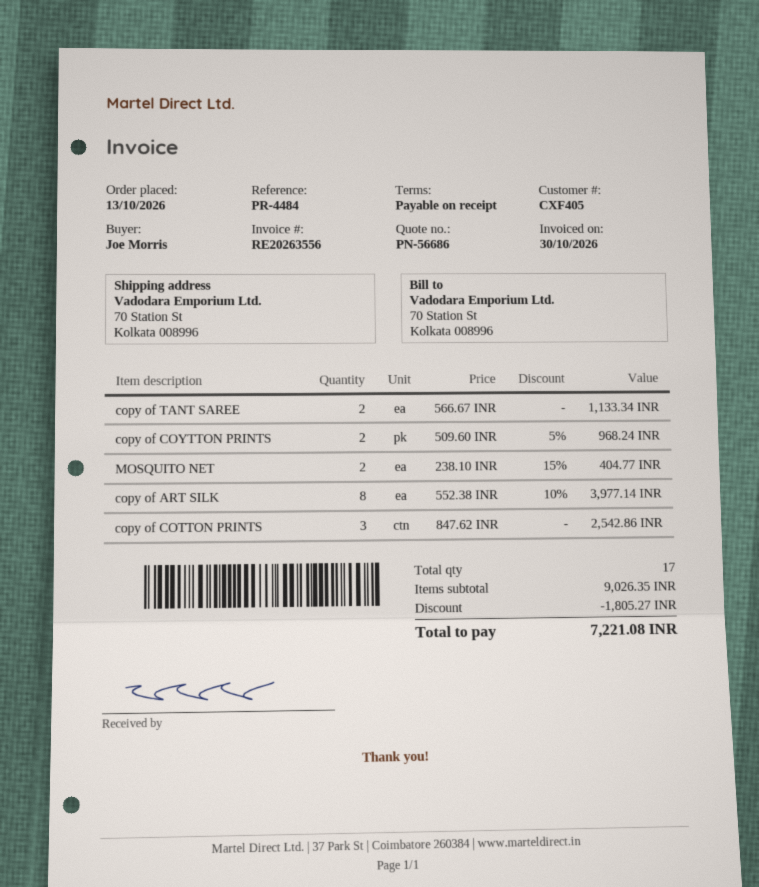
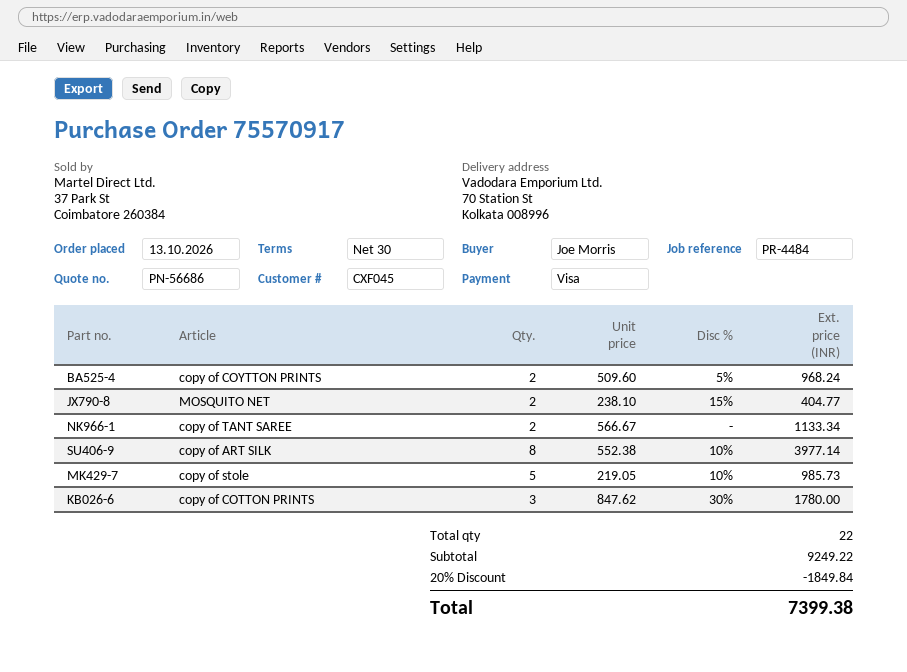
payment terms: on receipt -> 30 days
customer number: CXF405 -> CXF045
copy of COTTON PRINTS: 3 x 847.62 = 2542.86 -> 3 x 847.62 - 30% = 1780.00
copy of stole: none -> 5 x 219.05 - 10% = 985.73
total quantity: 17 -> 22
subtotal: 9026.35 -> 9249.22
discount: 1805.27 -> 1849.84
total: 7221.08 -> 7399.38

